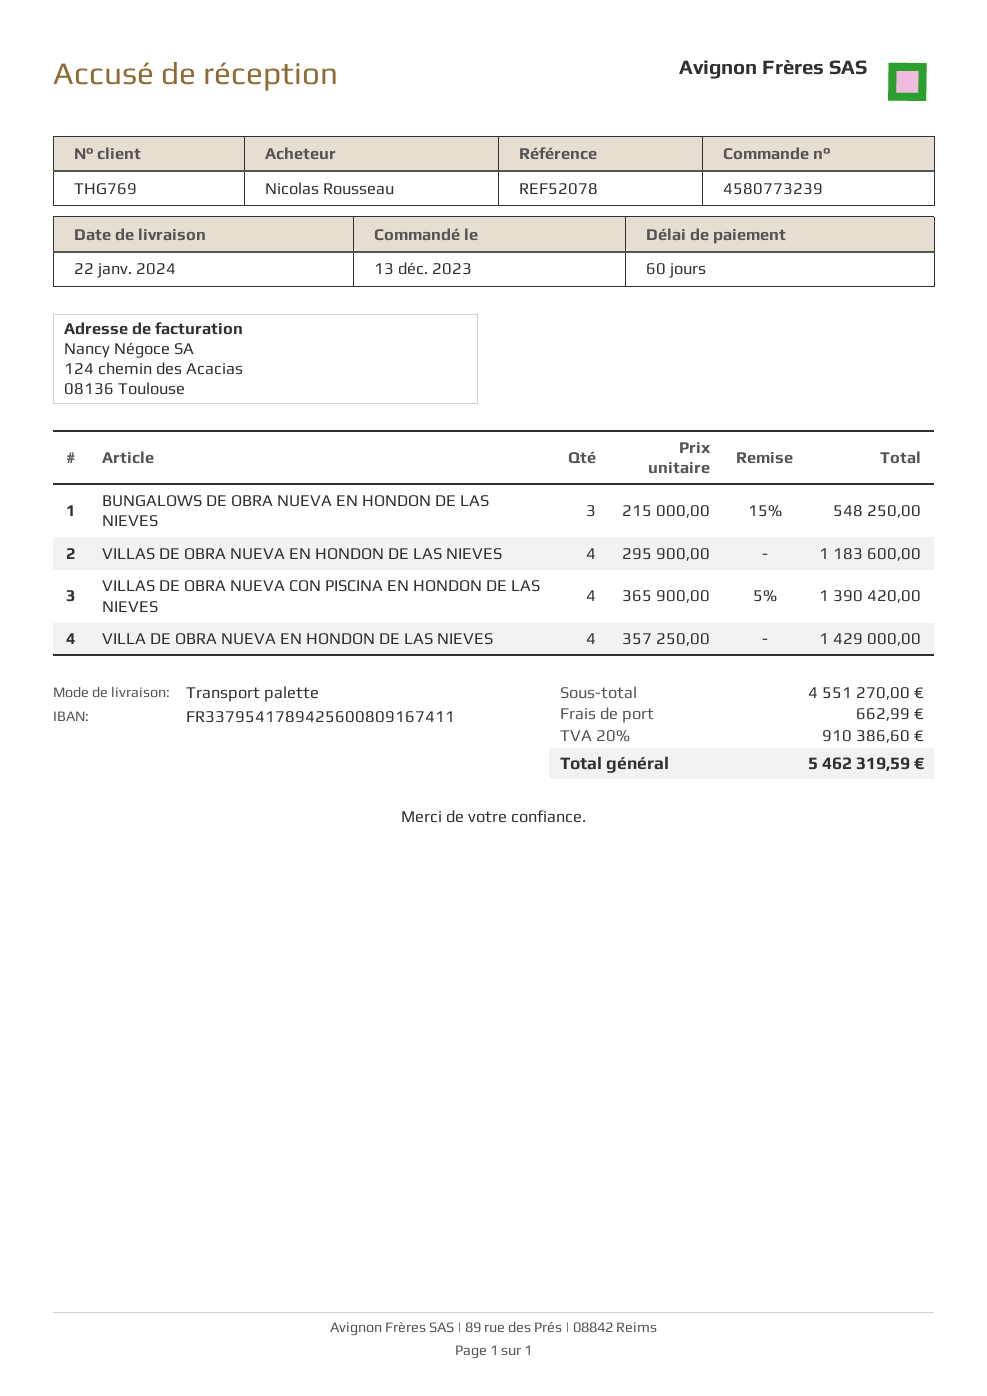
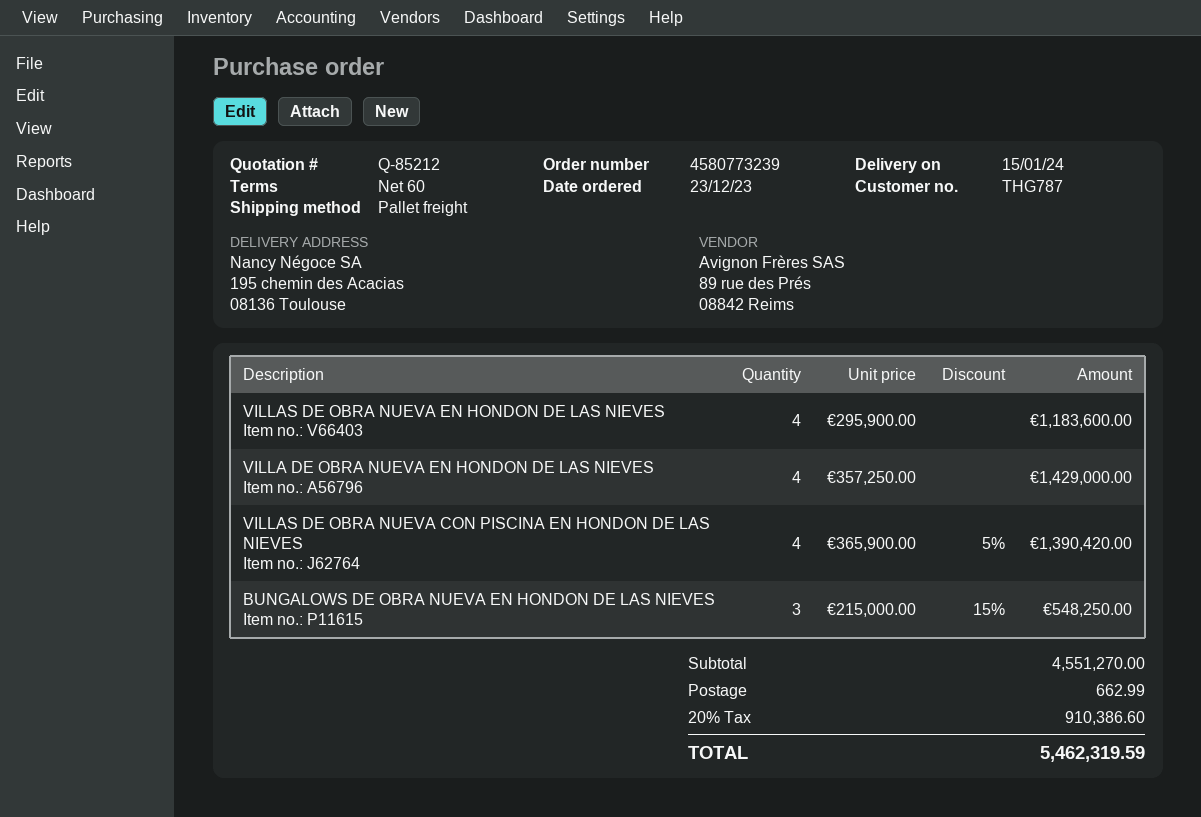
order date: 2023-12-13 -> 2023-12-23
delivery date: 2024-01-22 -> 2024-01-15
customer number: THG769 -> THG787

